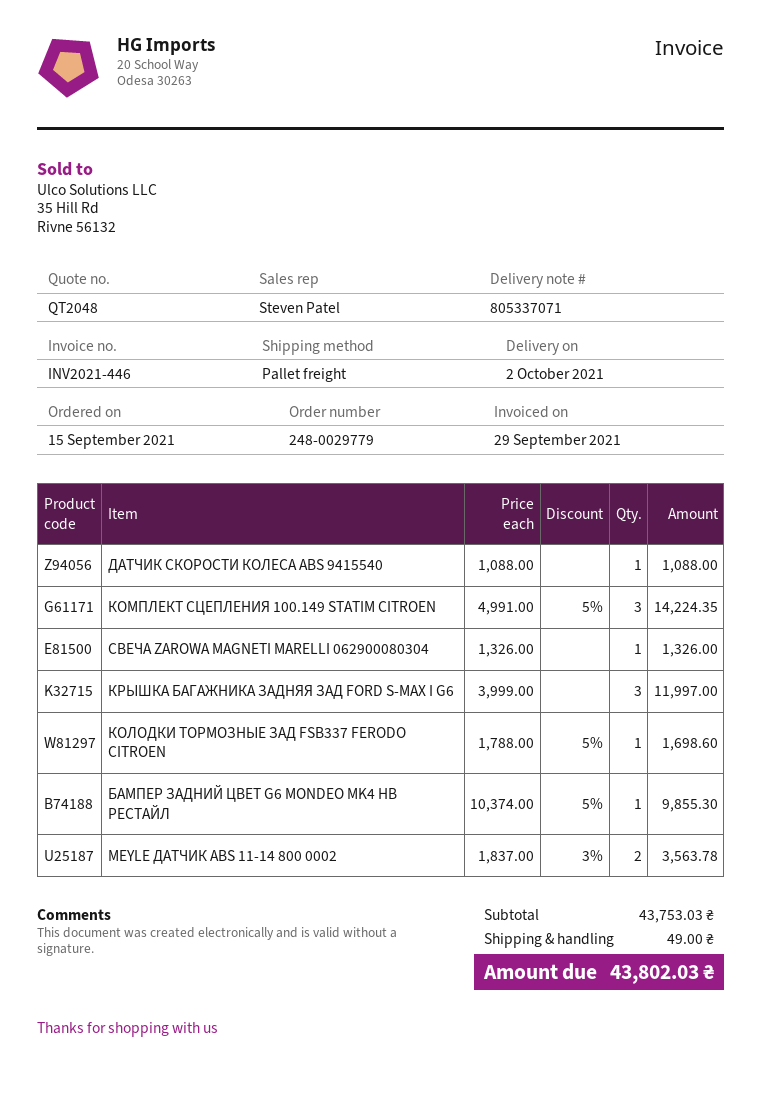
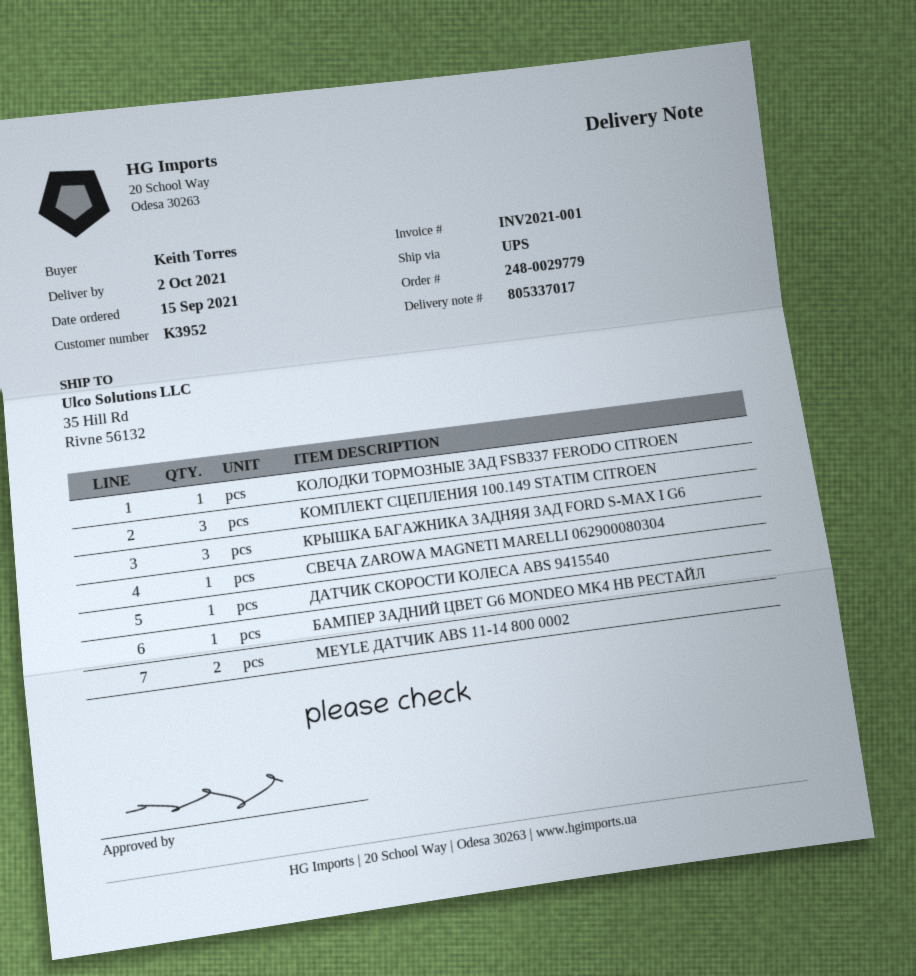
delivery note number: 805337071 -> 805337017
invoice number: INV2021-446 -> INV2021-001
shipping method: pallet freight -> UPS

